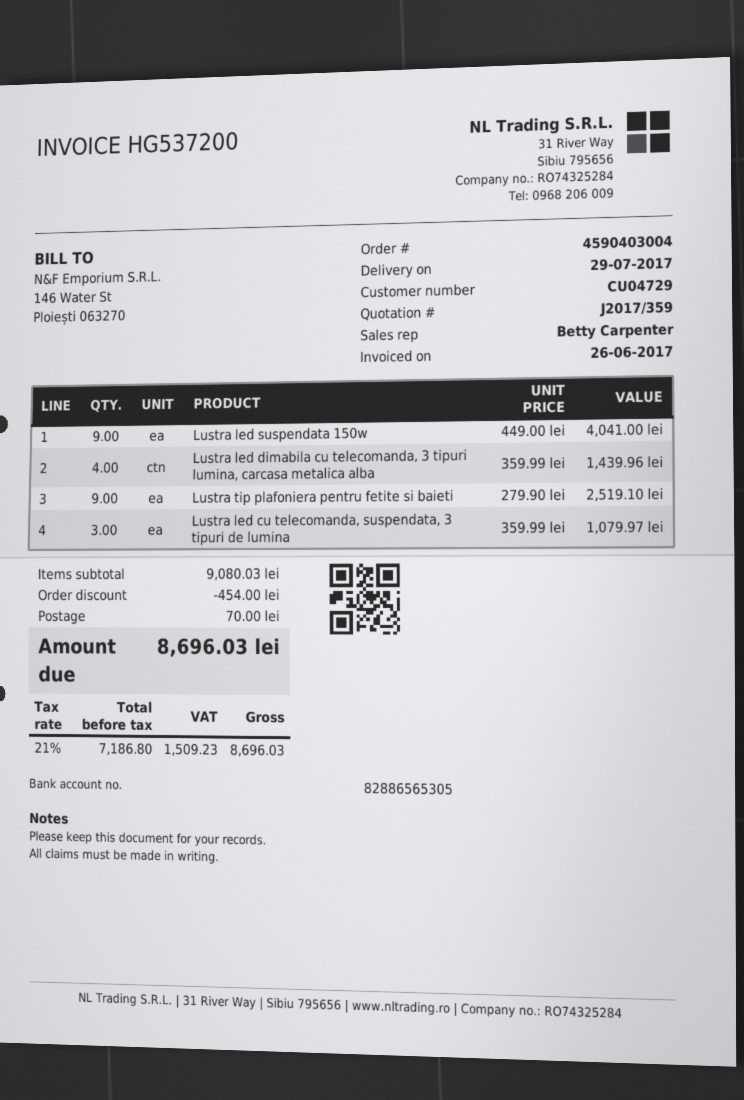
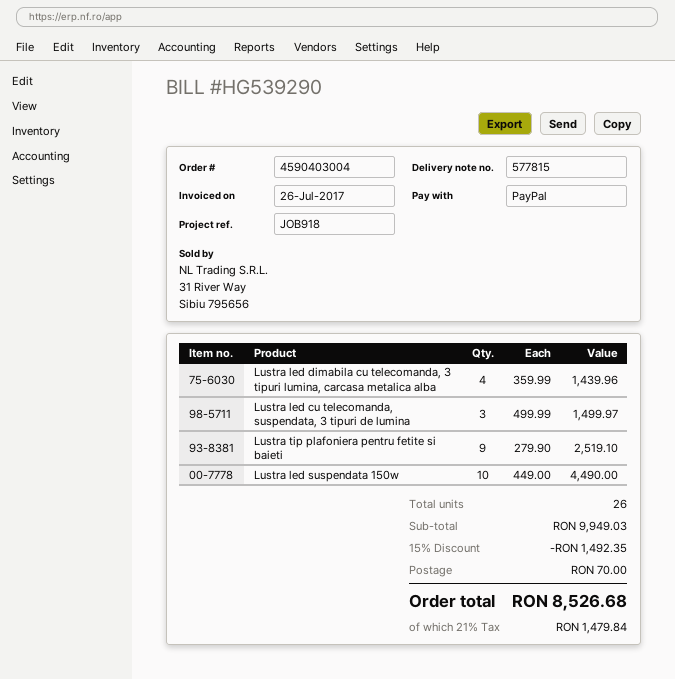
invoice number: HG537200 -> HG539290
invoice date: 2017-06-26 -> 2017-07-26
Lustra led suspendata 150w: 9 x 449.00 = 4041.00 -> 10 x 449.00 = 4490.00
Lustra led cu telecomanda, suspendata, 3 tipuri de lumina: 3 x 359.99 = 1079.97 -> 3 x 499.99 = 1499.97
subtotal: 9080.03 -> 9949.03
discount: 454.00 -> 1492.35
tax: 21% = 1509.23 -> 21% = 1479.84
total: 8696.03 -> 8526.68

